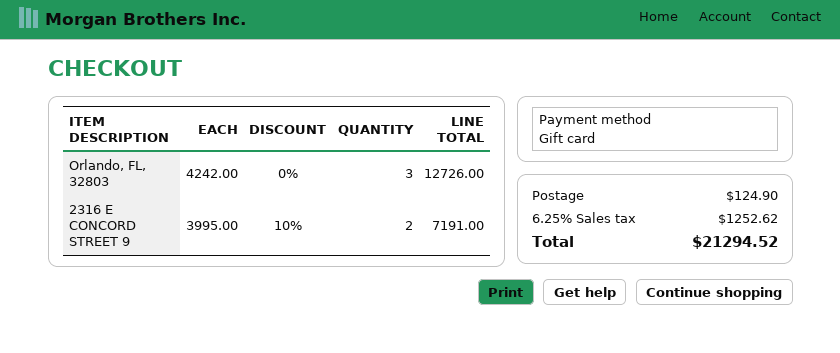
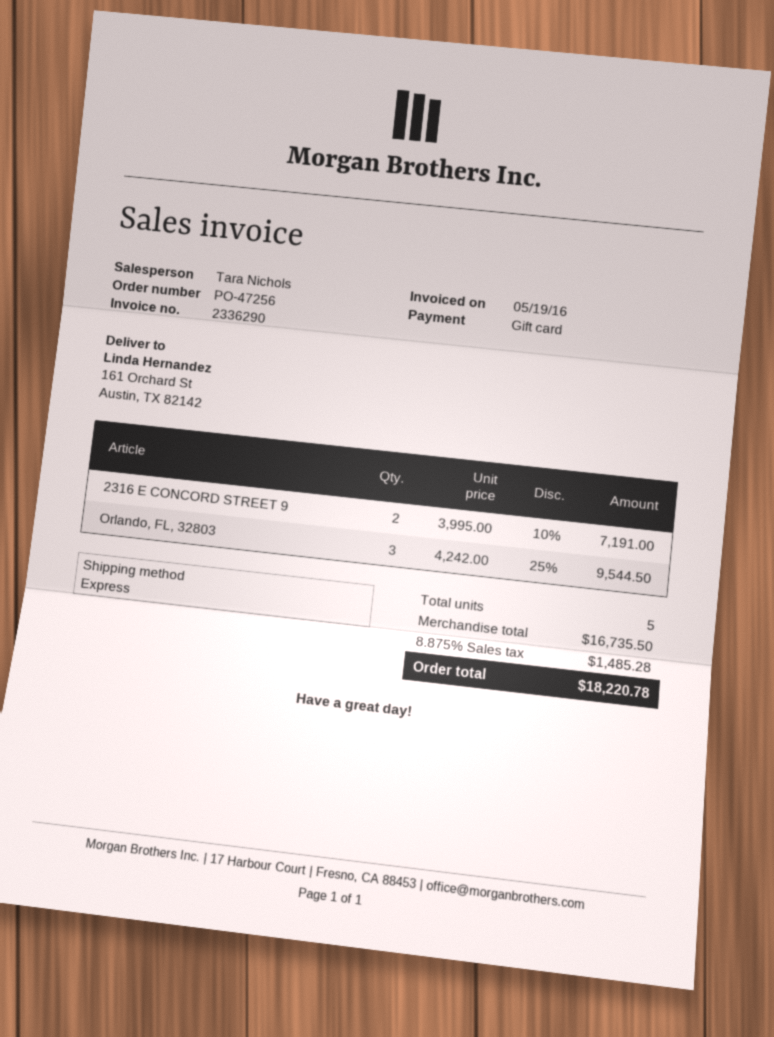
Orlando, FL, 32803: 3 x 4242.00 = 12726.00 -> 3 x 4242.00 - 25% = 9544.50
shipping: 124.90 -> none
tax: 6.25% = 1252.62 -> 8.875% = 1485.28
total: 21294.52 -> 18220.78

